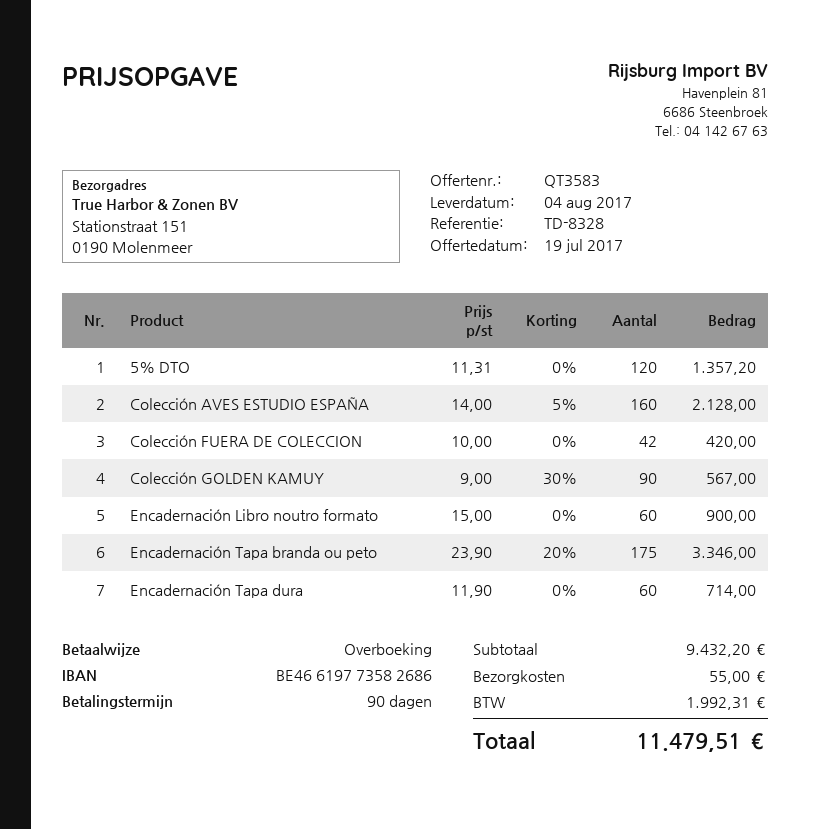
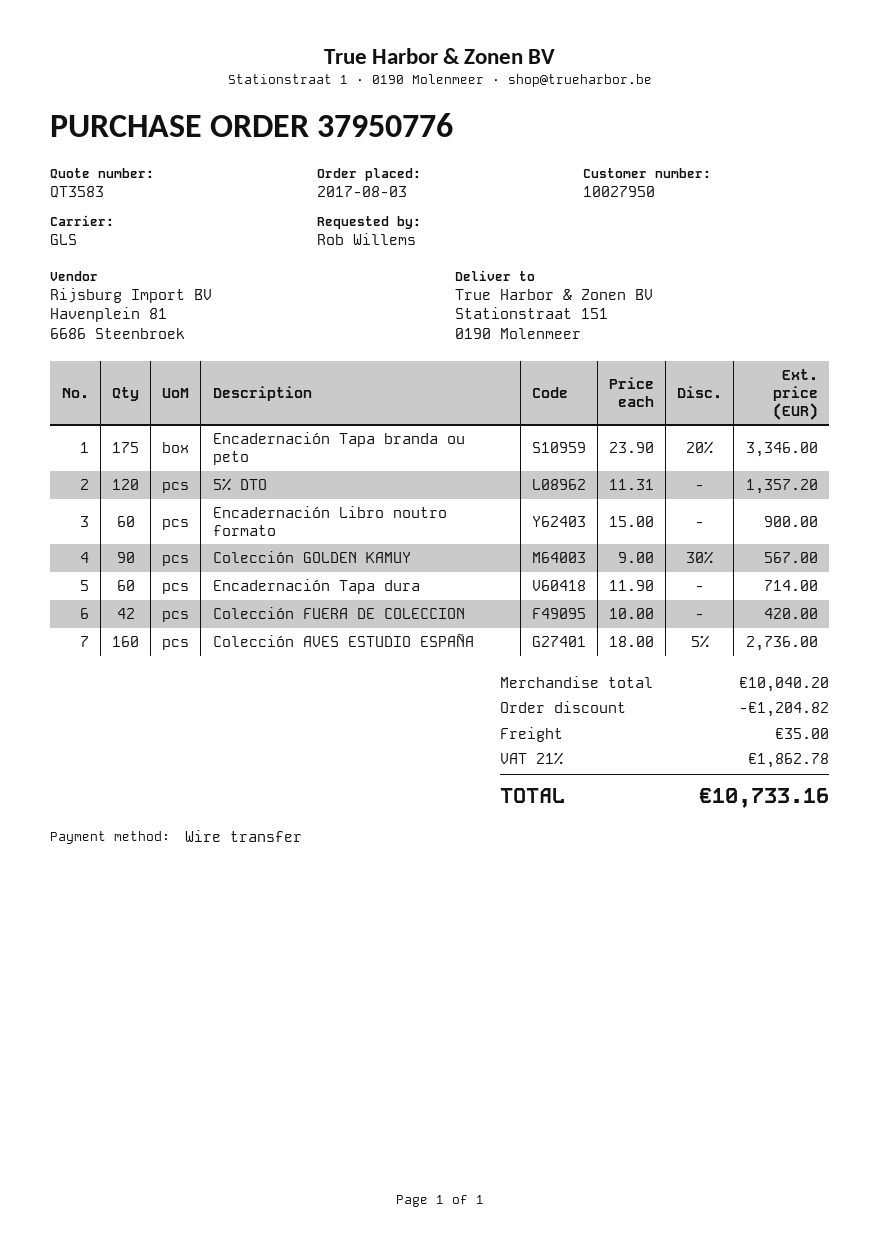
Colección AVES ESTUDIO ESPAÑA: 160 x 14.00 - 5% = 2128.00 -> 160 x 18.00 - 5% = 2736.00
subtotal: 9432.20 -> 10040.20
discount: none -> 1204.82
shipping: 55.00 -> 35.00
tax: 1992.31 -> 1862.78
total: 11479.51 -> 10733.16

